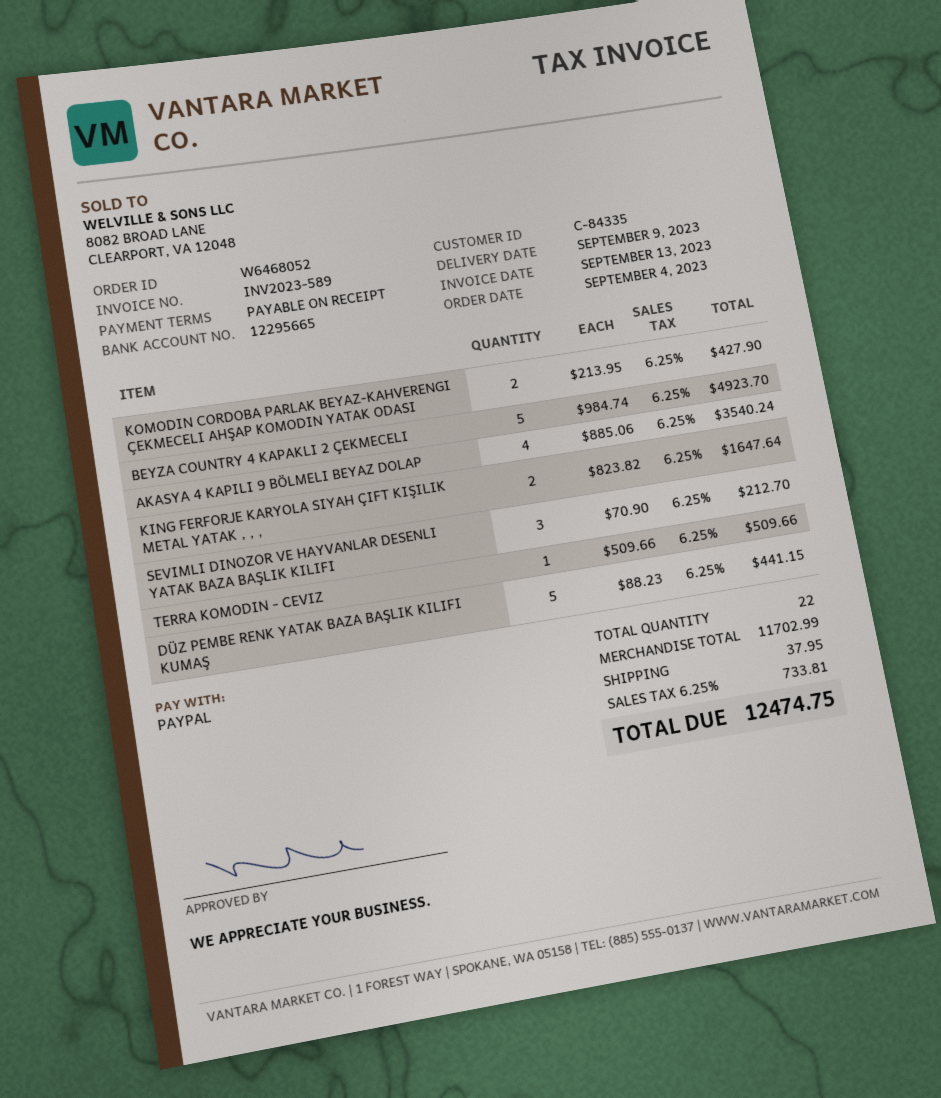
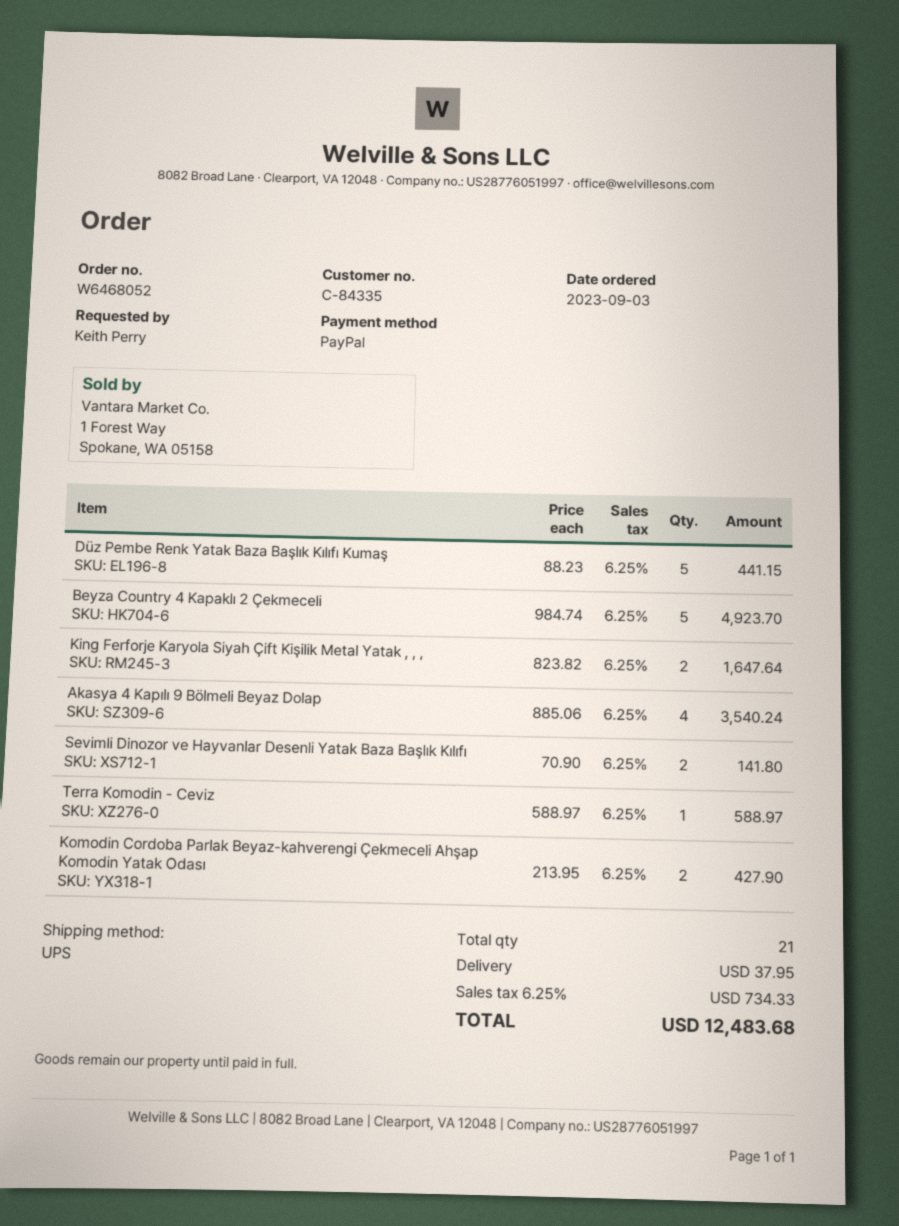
order date: 2023-09-04 -> 2023-09-03
SEVIMLI DINOZOR VE HAYVANLAR DESENLI YATAK BAZA BAŞLIK KILIFI: 3 x 70.90 = 212.70 -> 2 x 70.90 = 141.80
TERRA KOMODIN - CEVIZ: 1 x 509.66 = 509.66 -> 1 x 588.97 = 588.97
total quantity: 22 -> 21
tax: 6.25% = 733.81 -> 6.25% = 734.33
total: 12474.75 -> 12483.68

